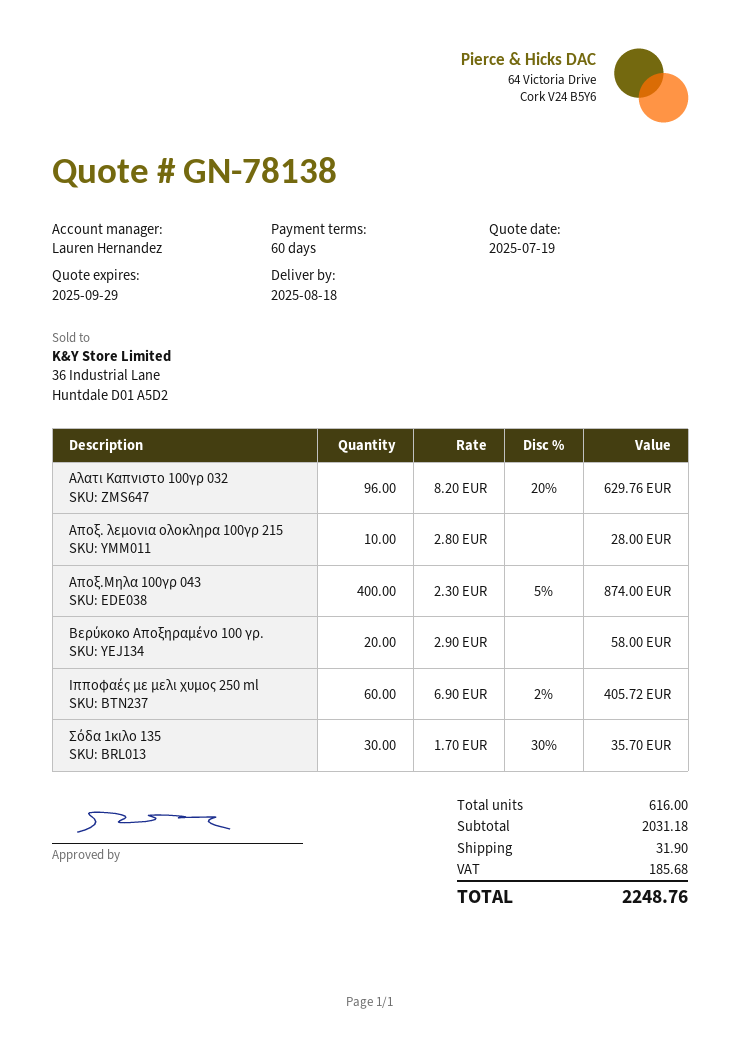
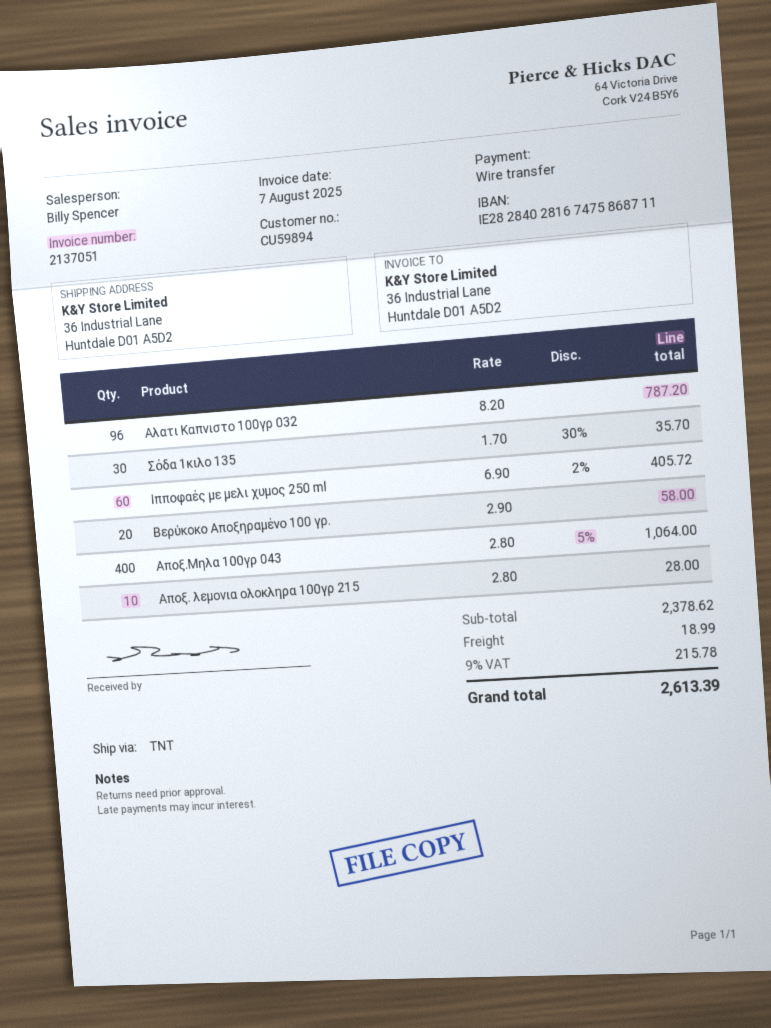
sales rep: Lauren Hernandez -> Billy Spencer
Αλατι Καπνιστο 100γρ 032: 96 x 8.20 - 20% = 629.76 -> 96 x 8.20 = 787.20
Αποξ.Μηλα 100γρ 043: 400 x 2.30 - 5% = 874.00 -> 400 x 2.80 - 5% = 1064.00
subtotal: 2031.18 -> 2378.62
shipping: 31.90 -> 18.99
tax: 185.68 -> 215.78
total: 2248.76 -> 2613.39

